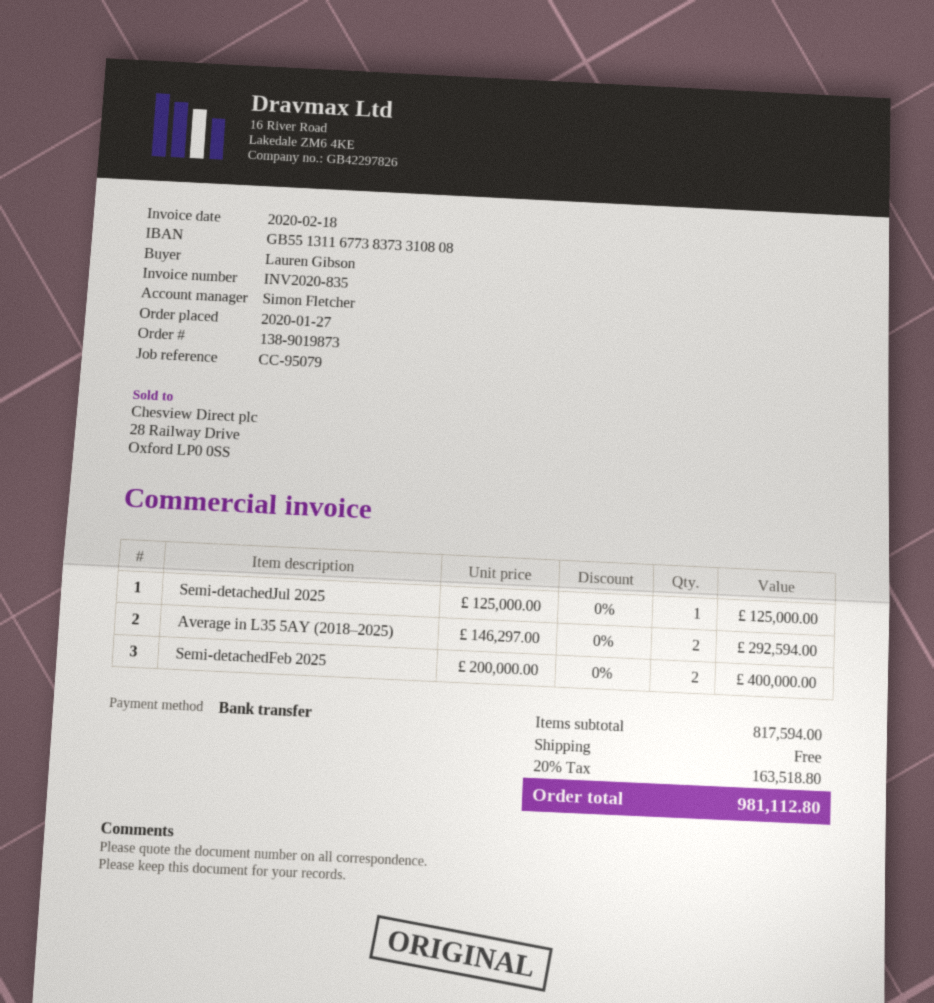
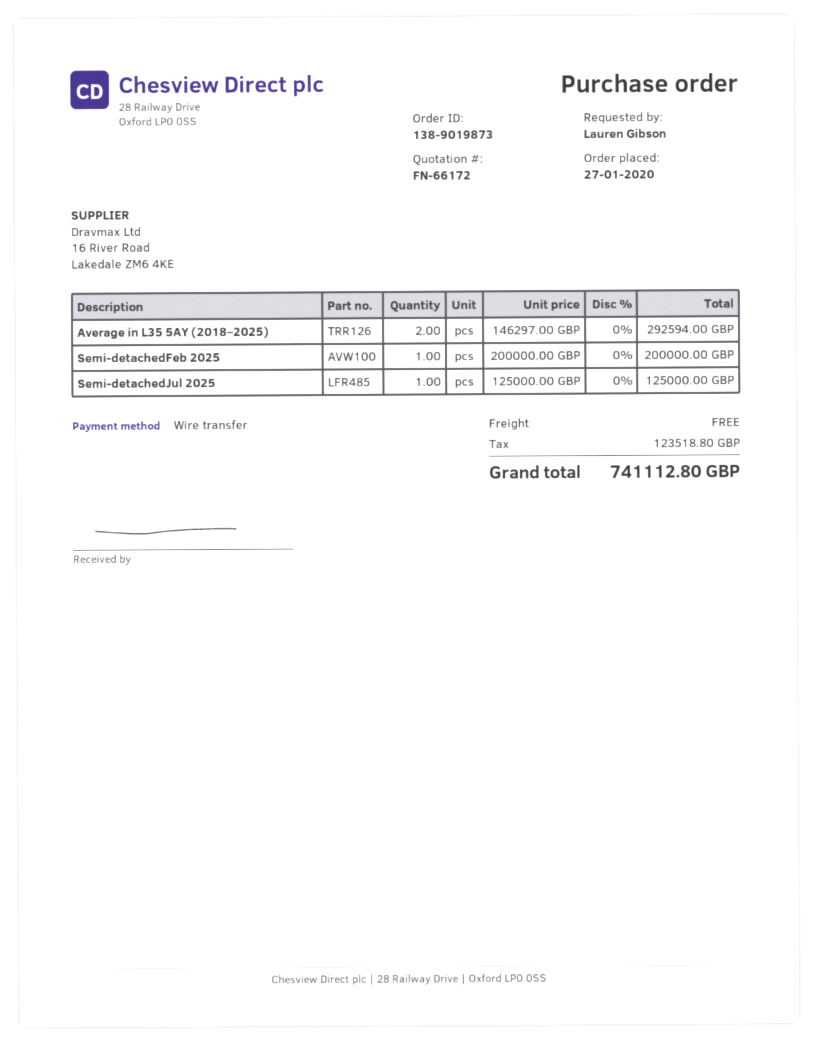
Semi-detachedFeb 2025: 2 x 200000.00 = 400000.00 -> 1 x 200000.00 = 200000.00
tax: 163518.80 -> 123518.80
total: 981112.80 -> 741112.80

